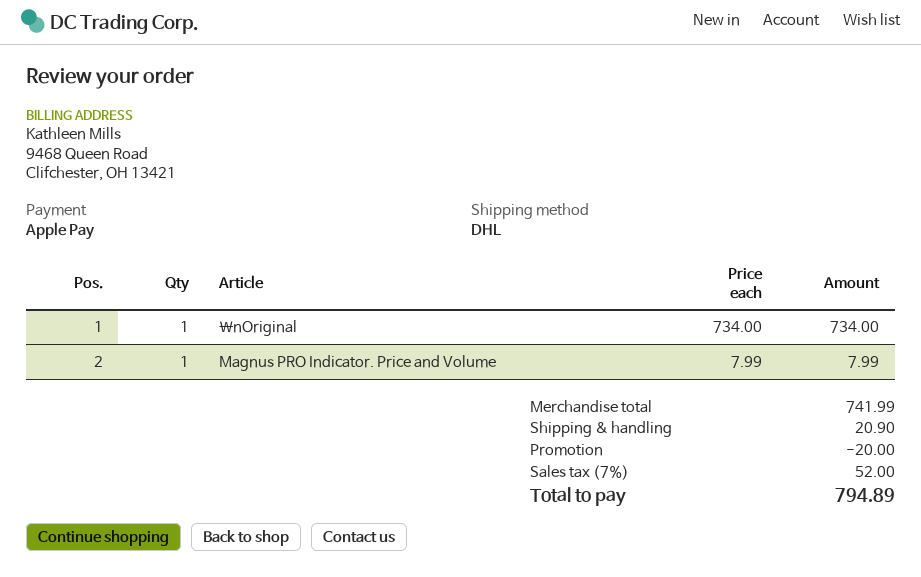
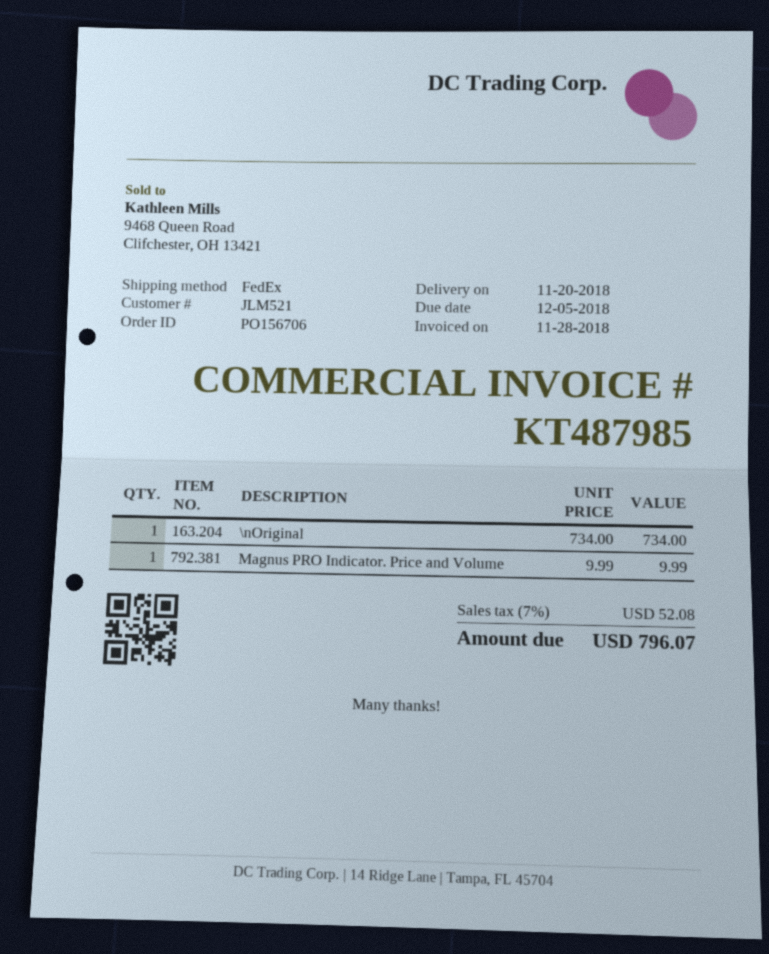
shipping method: DHL -> FedEx
Magnus PRO Indicator. Price and Volume: 1 x 7.99 = 7.99 -> 1 x 9.99 = 9.99
discount: 20.00 -> none
shipping: 20.90 -> none
tax: 7% = 52.00 -> 7% = 52.08
total: 794.89 -> 796.07

